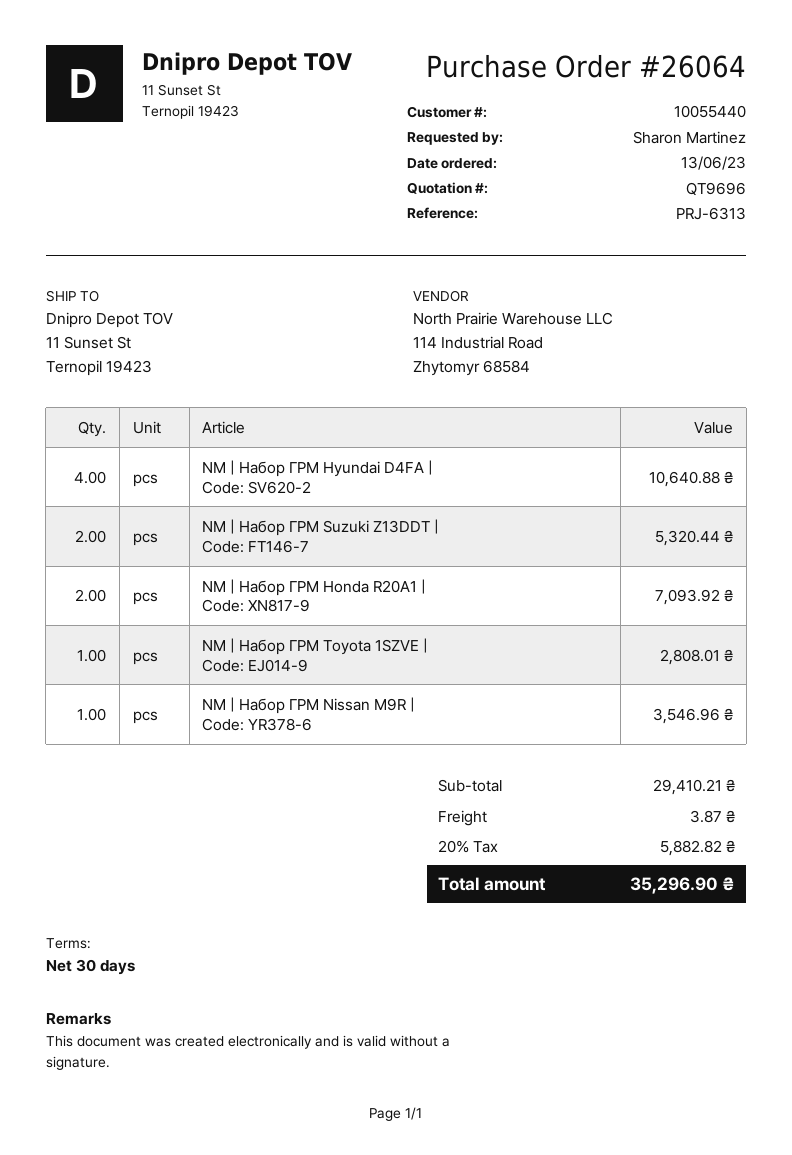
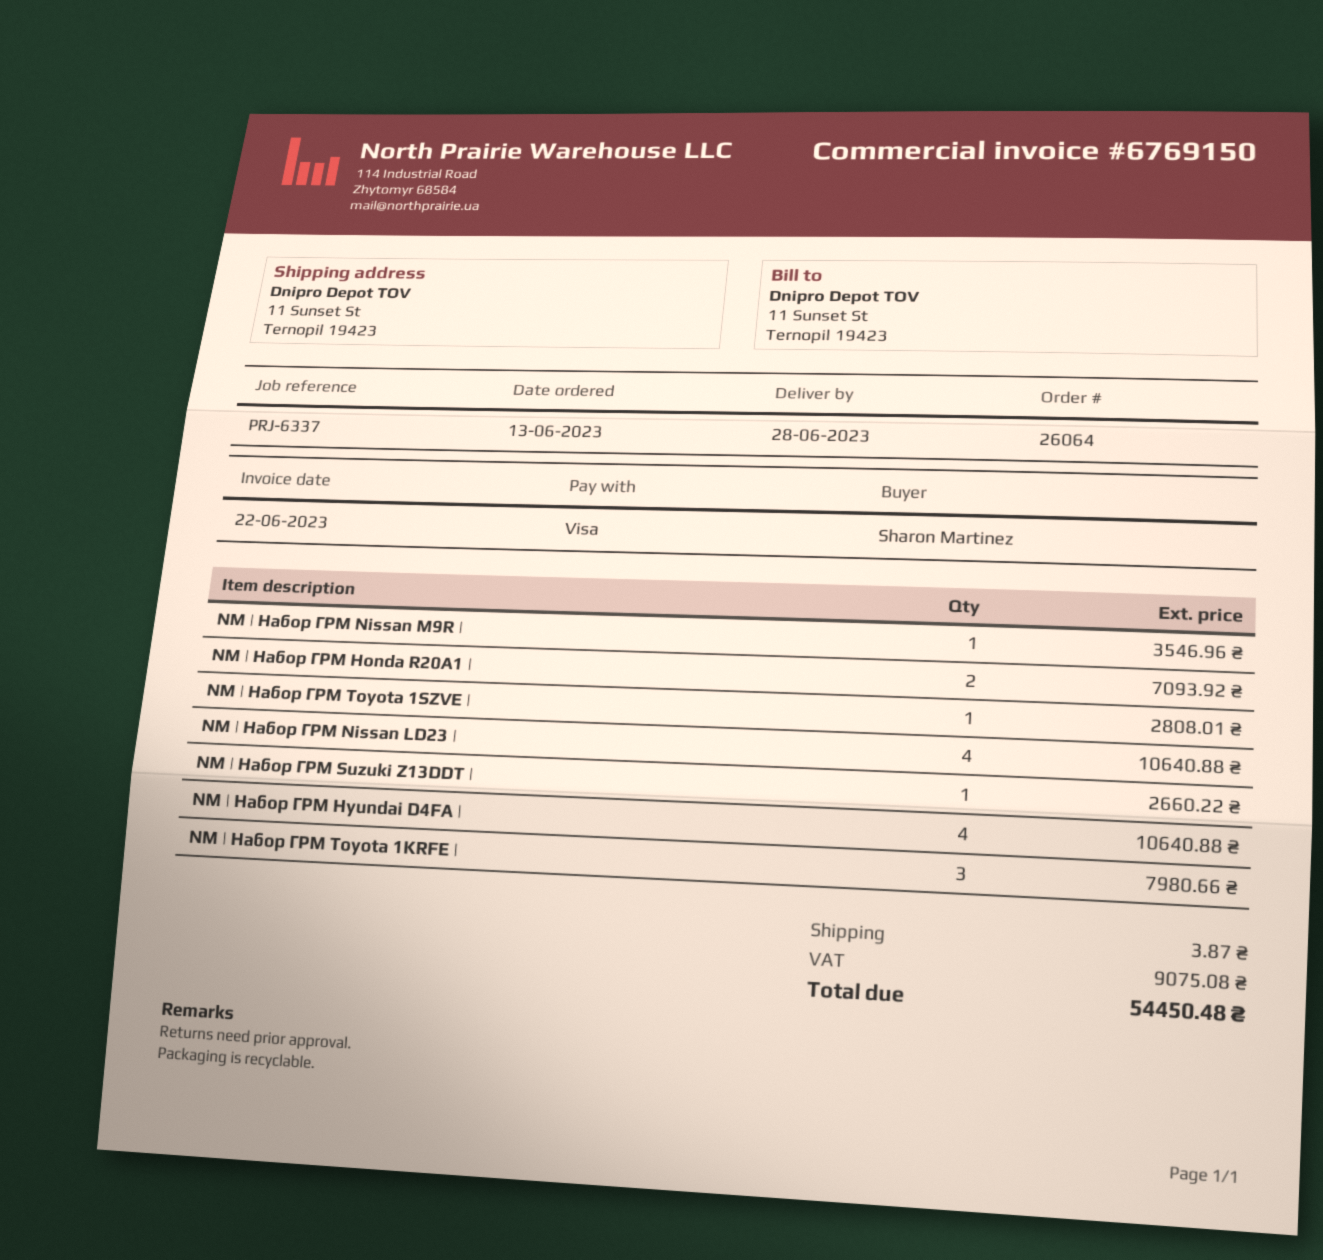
reference: PRJ-6313 -> PRJ-6337
NM | Набор ГРМ Suzuki Z13DDT |: 2 for 5320.44 -> 1 for 2660.22
NM | Набор ГРМ Nissan LD23 |: none -> 4 for 10640.88
NM | Набор ГРМ Toyota 1KRFE |: none -> 3 for 7980.66
tax: 5882.82 -> 9075.08
total: 35296.90 -> 54450.48

